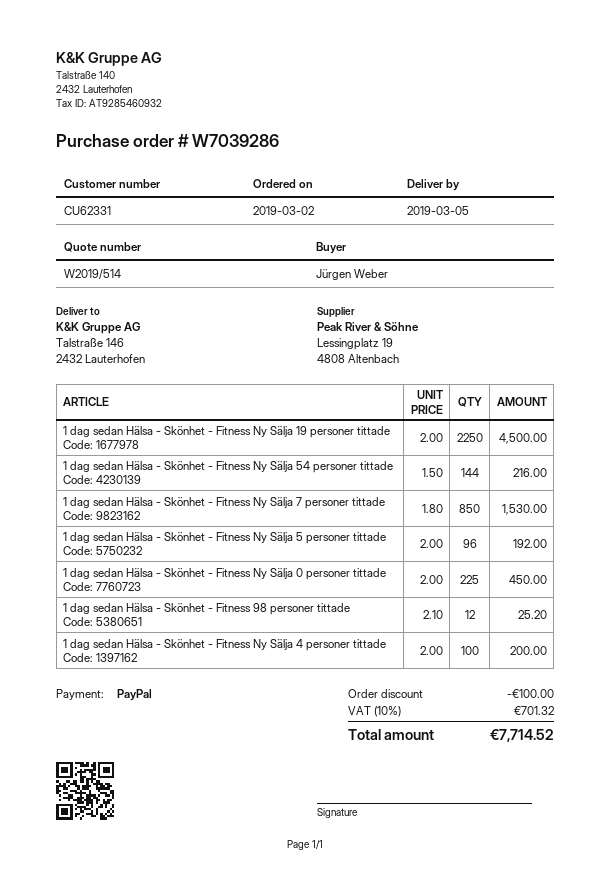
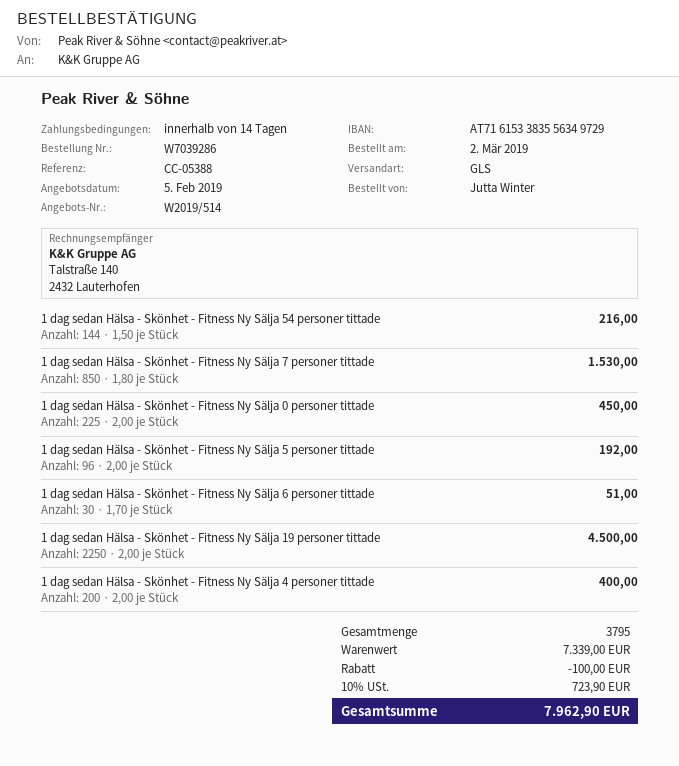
ordered by: Jürgen Weber -> Jutta Winter
1 dag sedan Hälsa - Skönhet - Fitness 98 personer tittade: 12 x 2.10 = 25.20 -> none
1 dag sedan Hälsa - Skönhet - Fitness Ny Sälja 4 personer tittade: 100 x 2.00 = 200.00 -> 200 x 2.00 = 400.00
1 dag sedan Hälsa - Skönhet - Fitness Ny Sälja 6 personer tittade: none -> 30 x 1.70 = 51.00
tax: 10% = 701.32 -> 10% = 723.90
total: 7714.52 -> 7962.90

